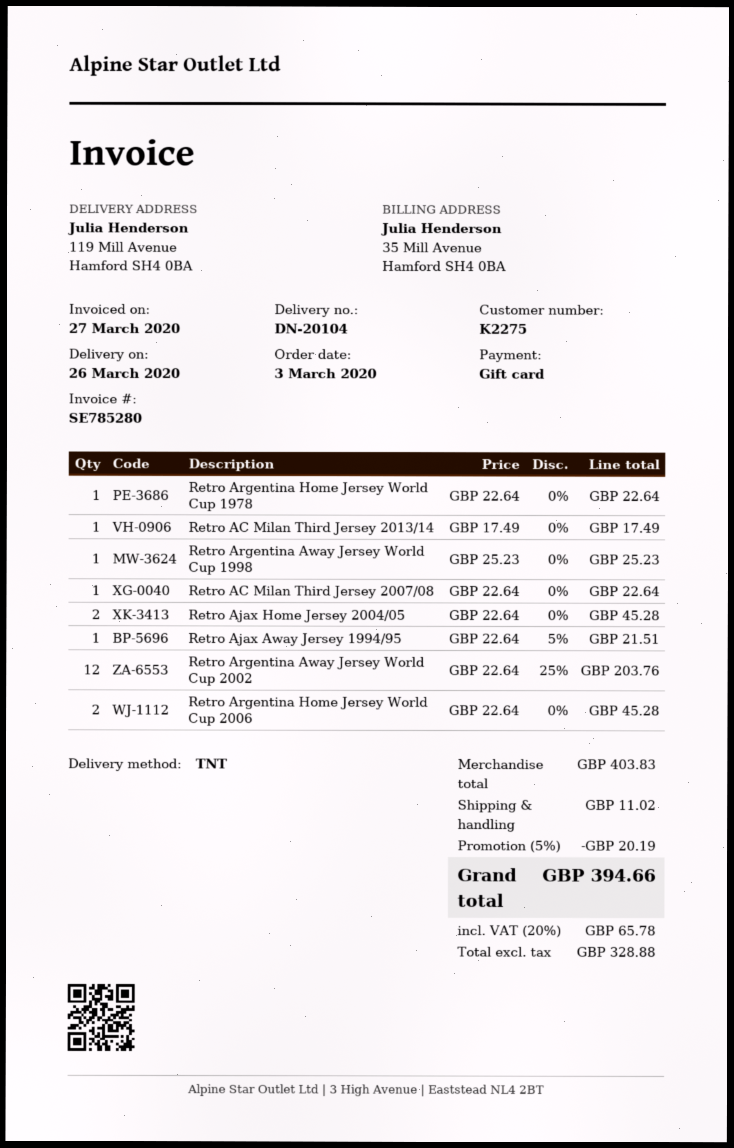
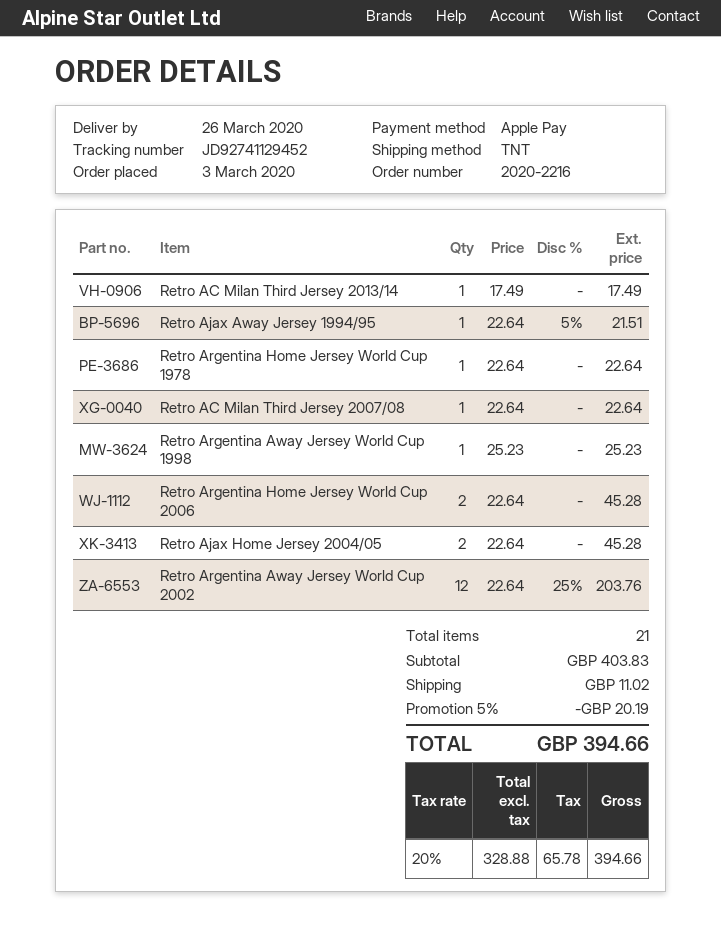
payment method: gift card -> Apple Pay

